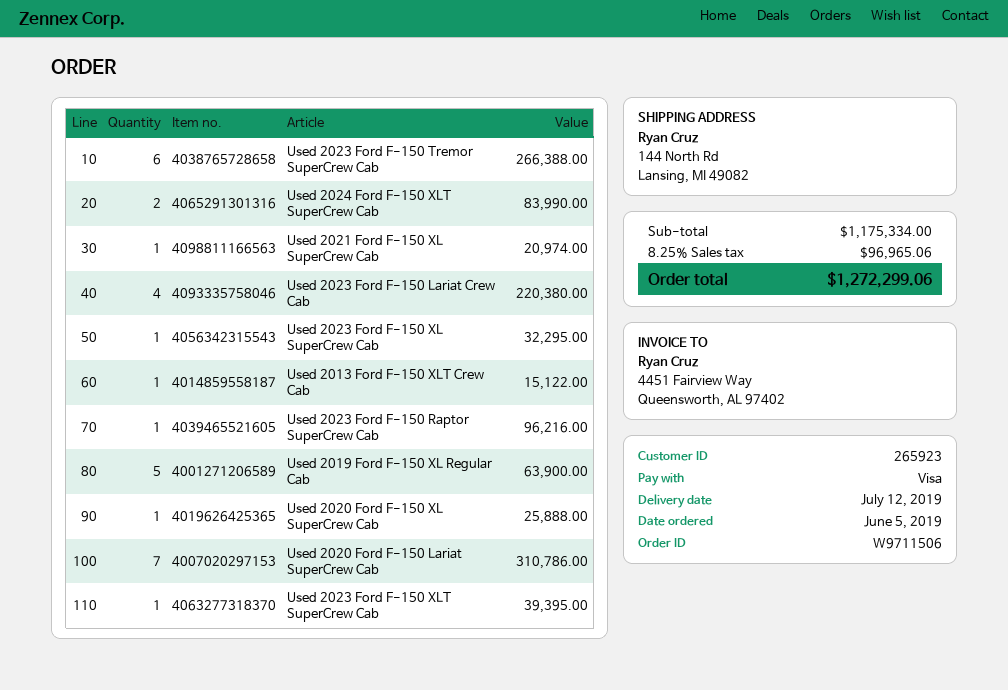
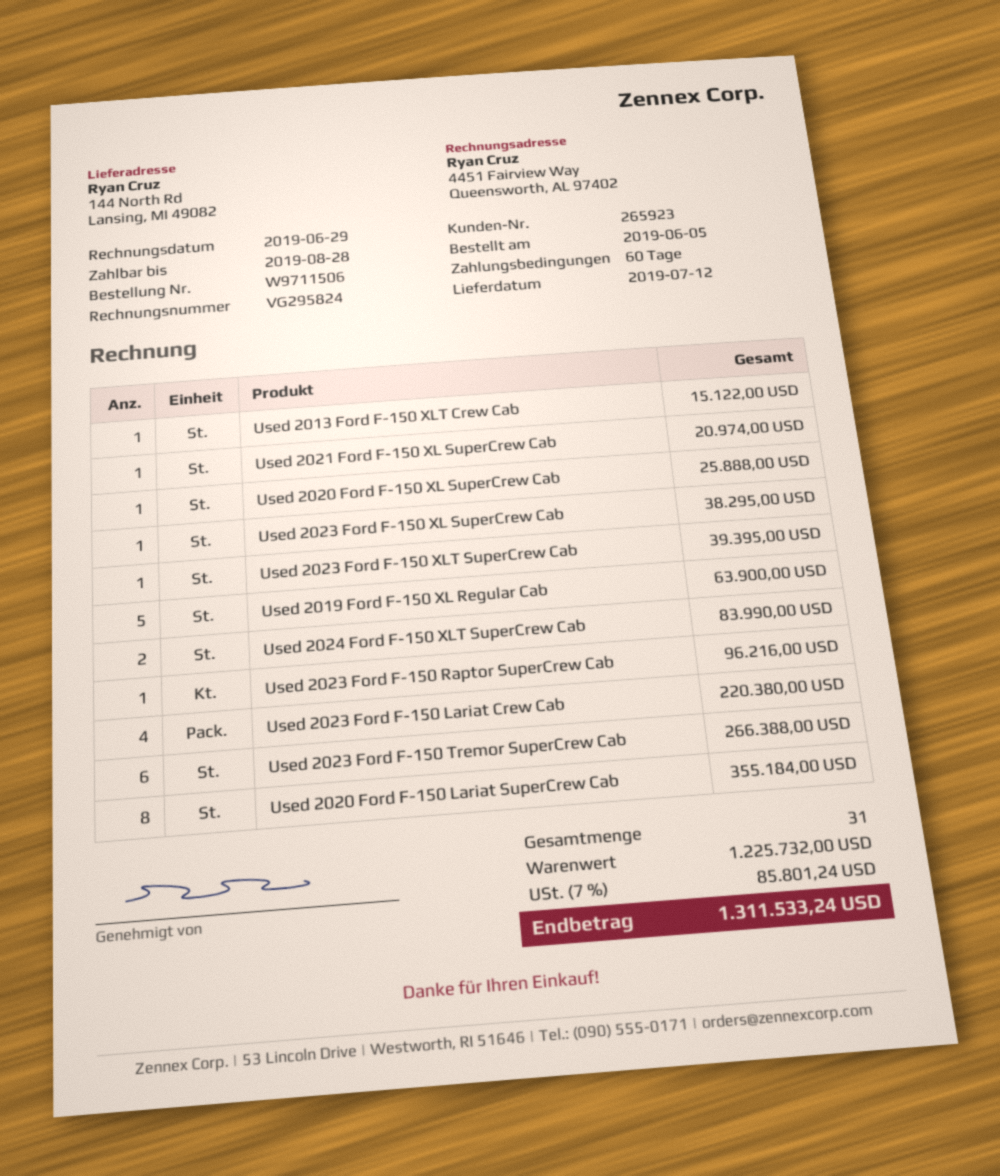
Used 2023 Ford F-150 XL SuperCrew Cab: 1 for 32295.00 -> 1 for 38295.00
Used 2020 Ford F-150 Lariat SuperCrew Cab: 7 for 310786.00 -> 8 for 355184.00
subtotal: 1175334.00 -> 1225732.00
tax: 8.25% = 96965.06 -> 7% = 85801.24
total: 1272299.06 -> 1311533.24

